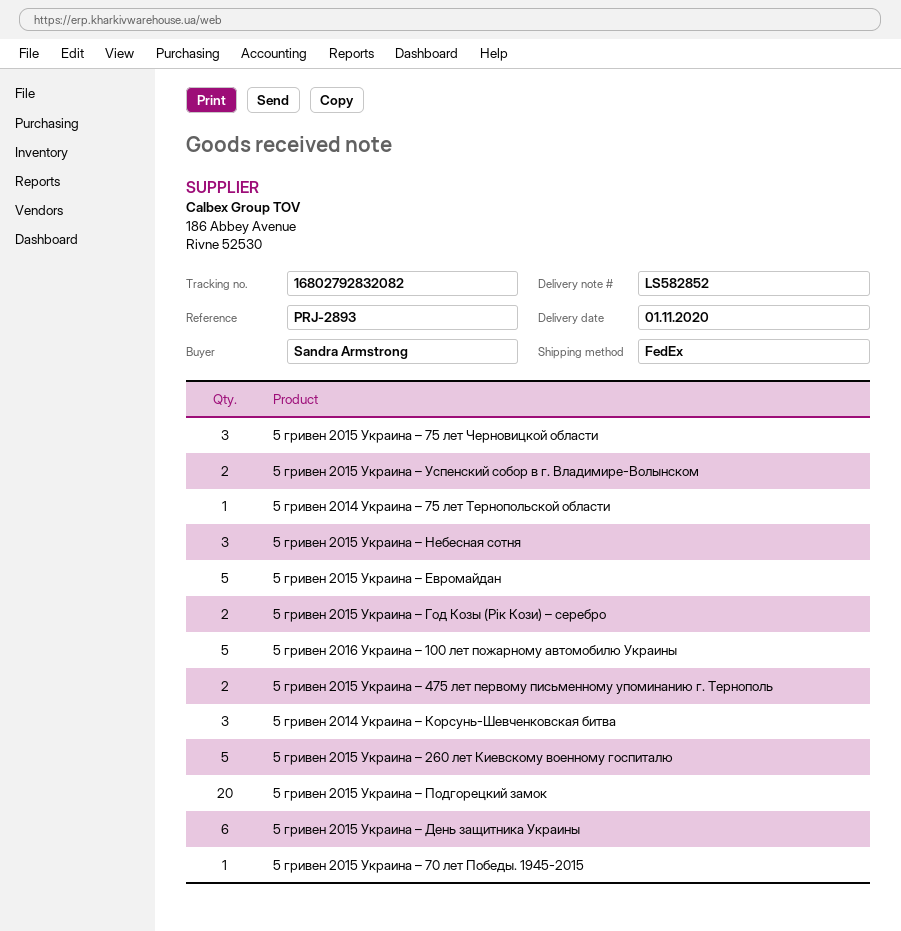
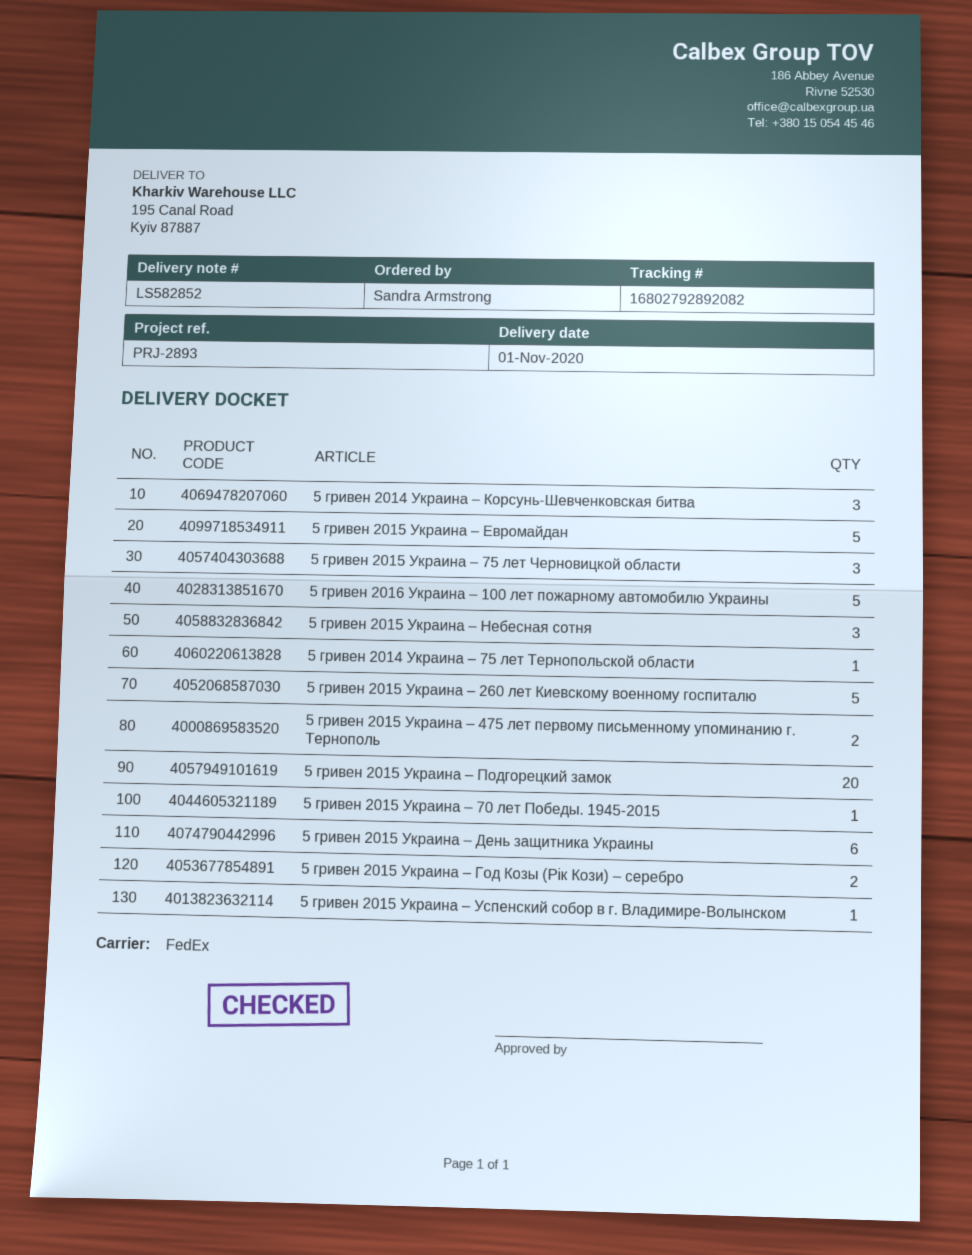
tracking number: 16802792832082 -> 16802792892082
5 гривен 2015 Украина – Успенский собор в г. Владимире-Волынском: 2 -> 1

